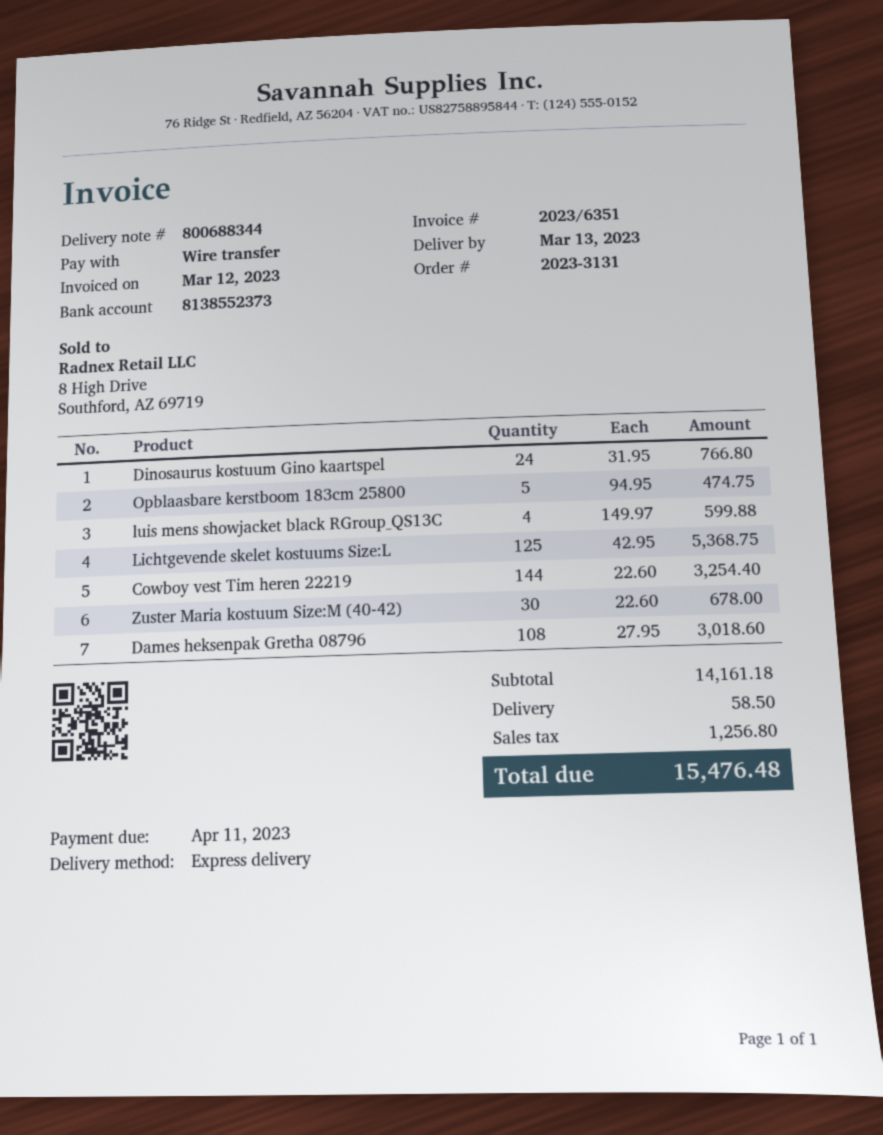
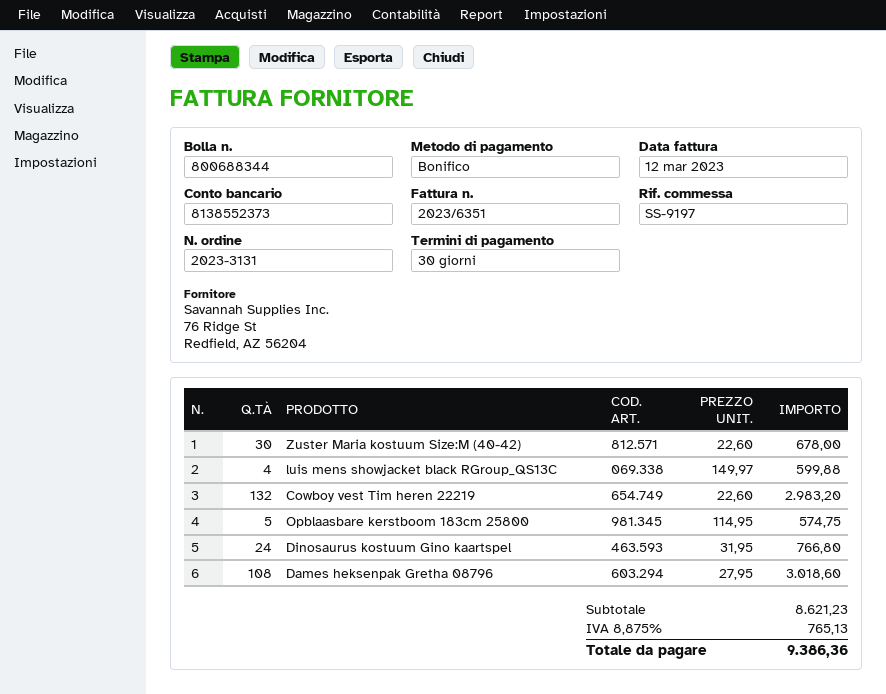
Opblaasbare kerstboom 183cm 25800: 5 x 94.95 = 474.75 -> 5 x 114.95 = 574.75
Lichtgevende skelet kostuums Size:L: 125 x 42.95 = 5368.75 -> none
Cowboy vest Tim heren 22219: 144 x 22.60 = 3254.40 -> 132 x 22.60 = 2983.20
subtotal: 14161.18 -> 8621.23
shipping: 58.50 -> none
tax: 1256.80 -> 765.13
total: 15476.48 -> 9386.36

